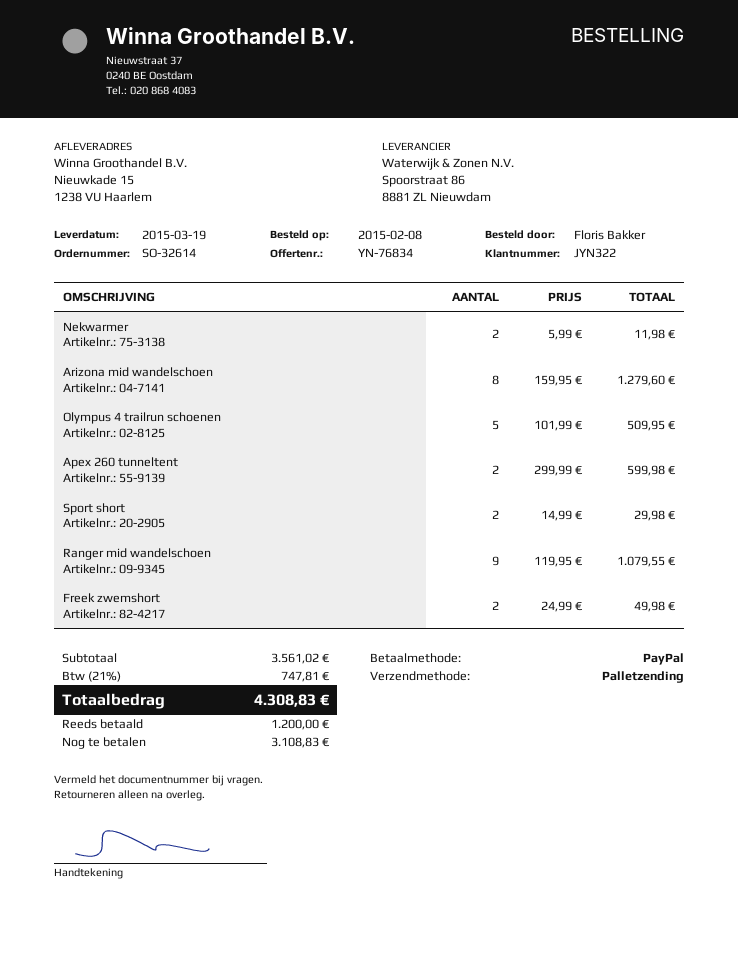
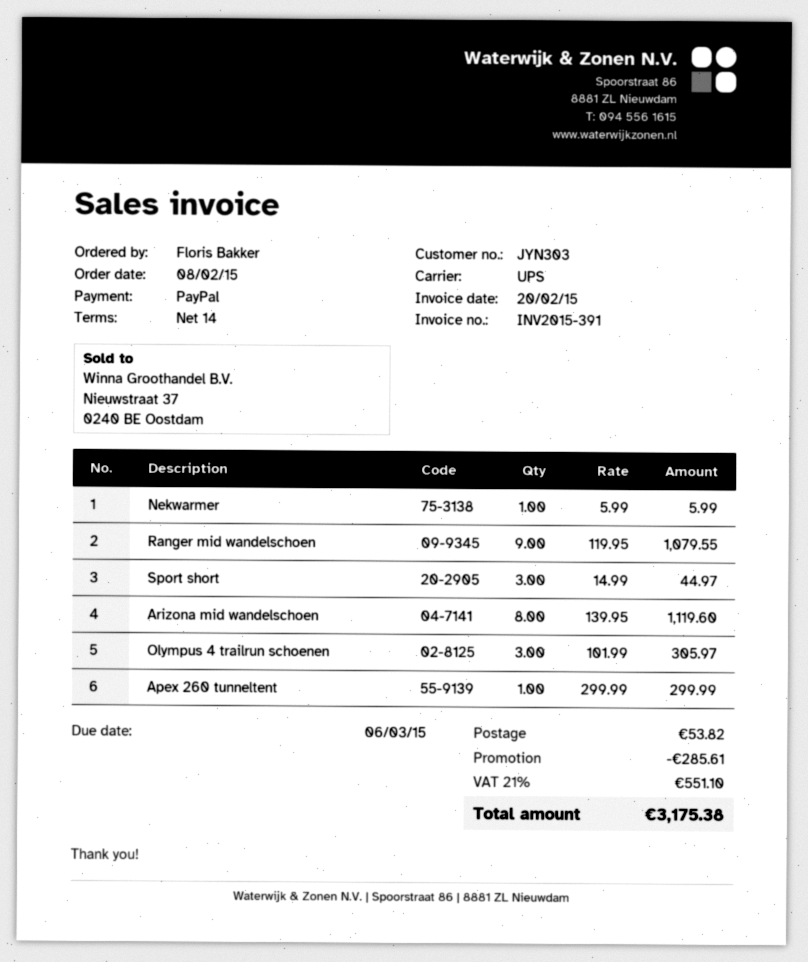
customer number: JYN322 -> JYN303
shipping method: pallet freight -> UPS
Nekwarmer: 2 x 5.99 = 11.98 -> 1 x 5.99 = 5.99
Arizona mid wandelschoen: 8 x 159.95 = 1279.60 -> 8 x 139.95 = 1119.60
Olympus 4 trailrun schoenen: 5 x 101.99 = 509.95 -> 3 x 101.99 = 305.97
Apex 260 tunneltent: 2 x 299.99 = 599.98 -> 1 x 299.99 = 299.99
Sport short: 2 x 14.99 = 29.98 -> 3 x 14.99 = 44.97
Freek zwemshort: 2 x 24.99 = 49.98 -> none
discount: none -> 285.61
shipping: none -> 53.82
tax: 21% = 747.81 -> 21% = 551.10
total: 4308.83 -> 3175.38

